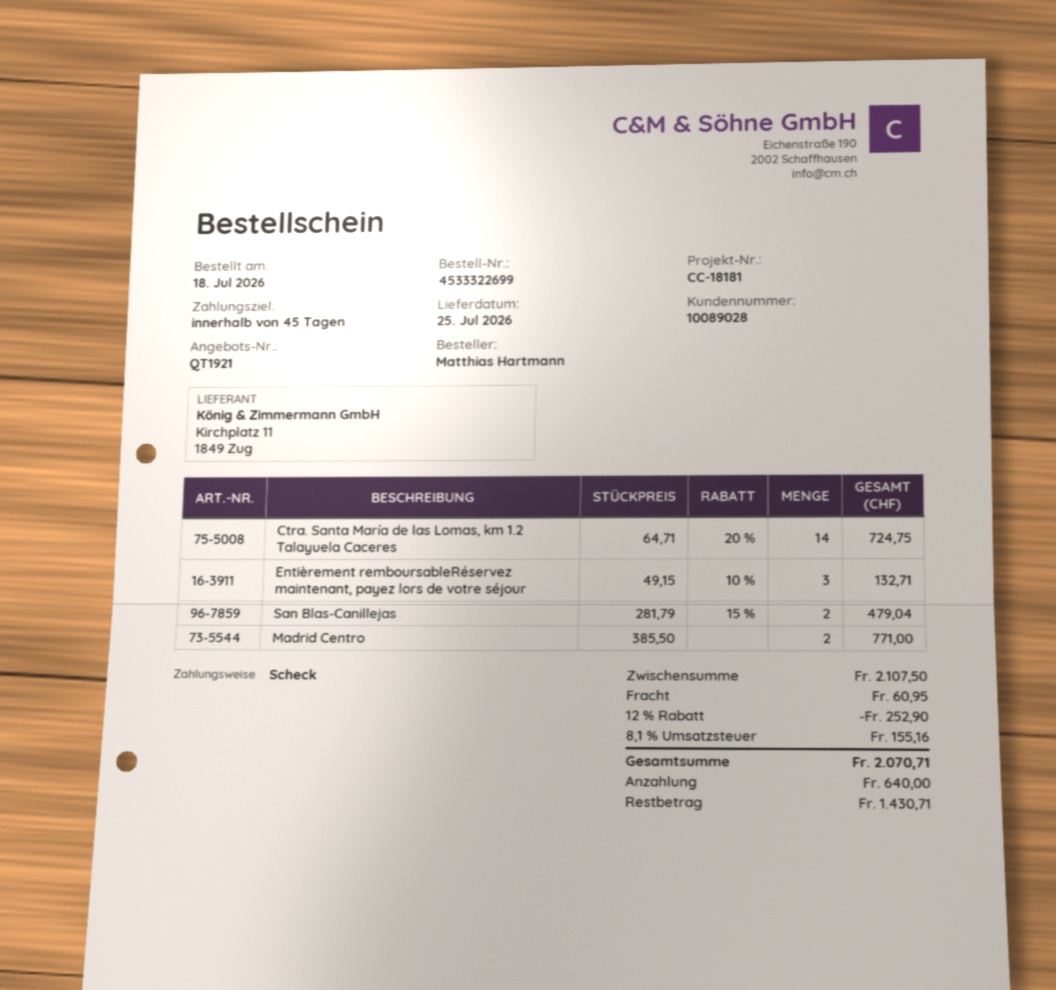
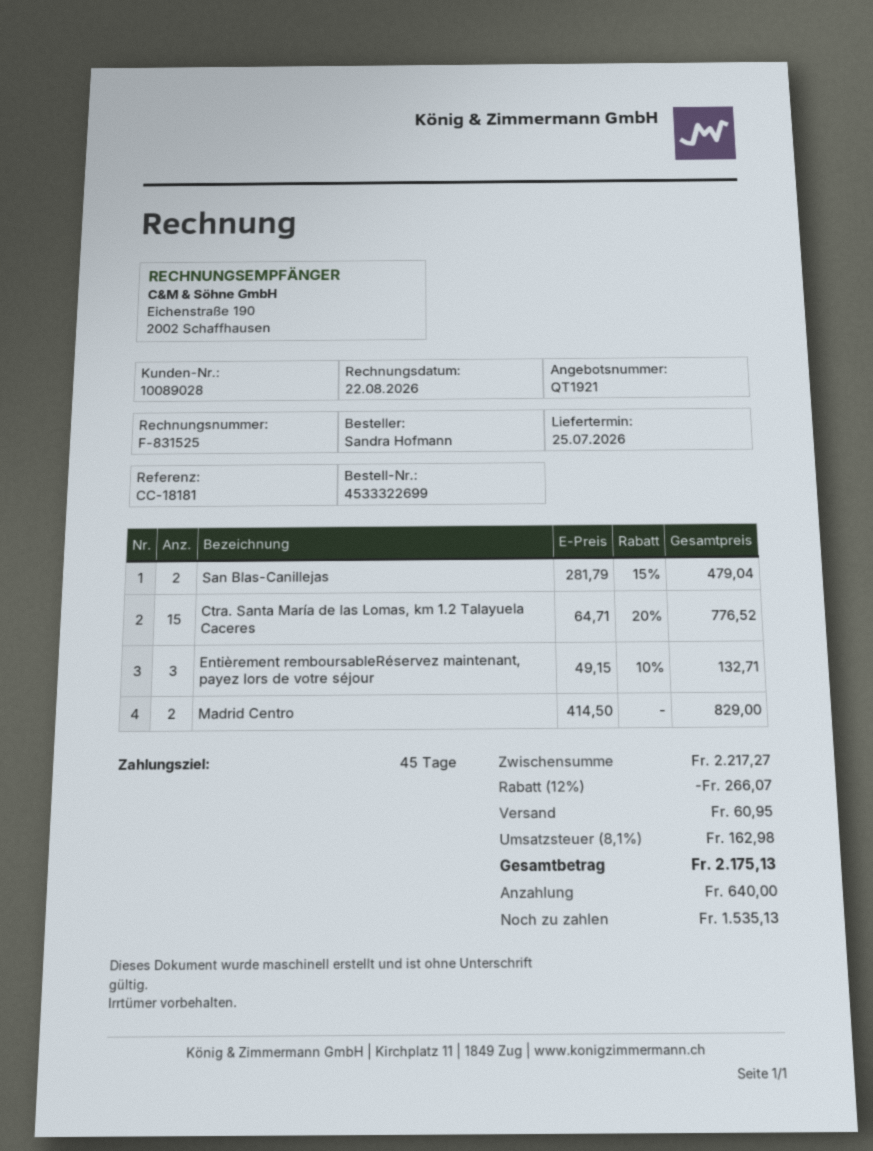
ordered by: Matthias Hartmann -> Sandra Hofmann
Ctra. Santa María de las Lomas, km 1.2 Talayuela Caceres: 14 x 64.71 - 20% = 724.75 -> 15 x 64.71 - 20% = 776.52
Madrid Centro: 2 x 385.50 = 771.00 -> 2 x 414.50 = 829.00
subtotal: 2107.50 -> 2217.27
discount: 12% = 252.90 -> 12% = 266.07
tax: 8.1% = 155.16 -> 8.1% = 162.98
total: 2070.71 -> 2175.13
balance: 1430.71 -> 1535.13

